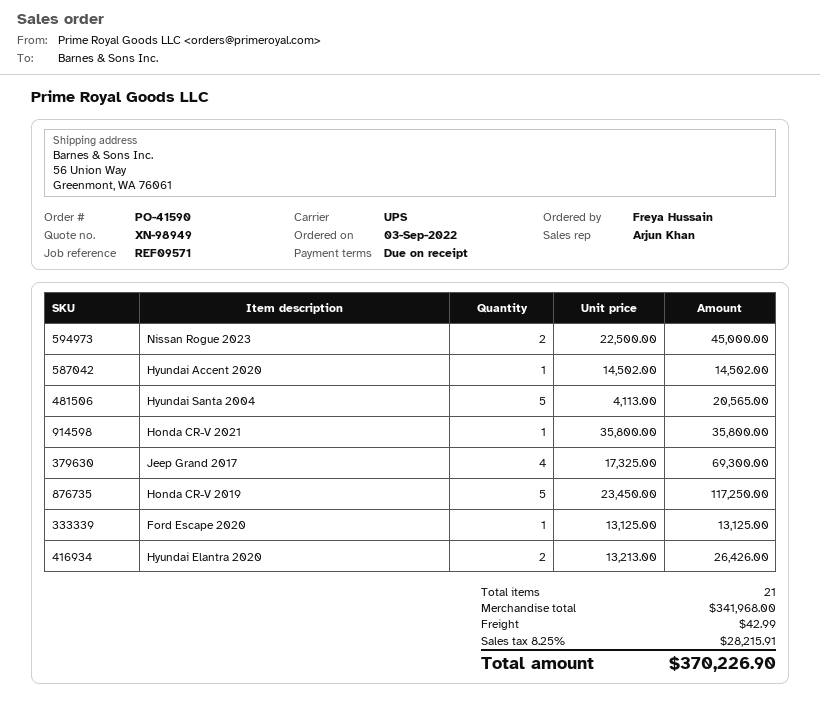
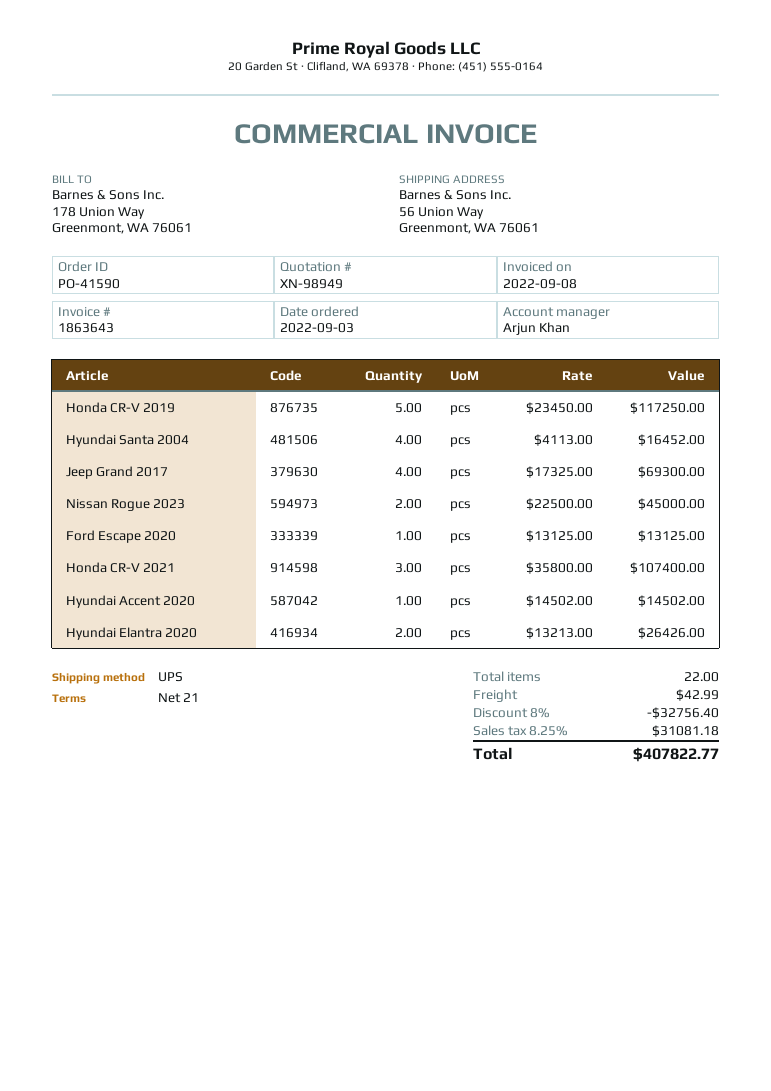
payment terms: on receipt -> 21 days
Hyundai Santa 2004: 5 x 4113.00 = 20565.00 -> 4 x 4113.00 = 16452.00
Honda CR-V 2021: 1 x 35800.00 = 35800.00 -> 3 x 35800.00 = 107400.00
total quantity: 21 -> 22
discount: none -> 8% = 32756.40
tax: 8.25% = 28215.91 -> 8.25% = 31081.18
total: 370226.90 -> 407822.77

